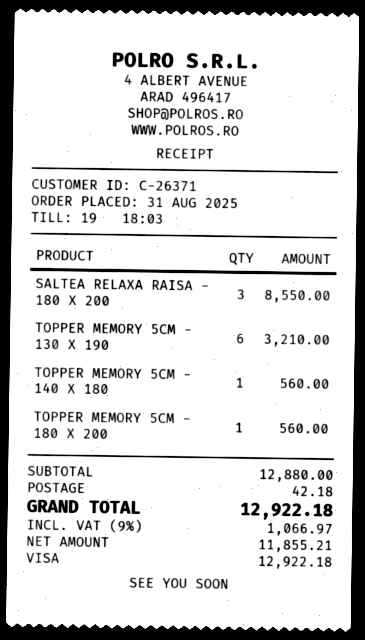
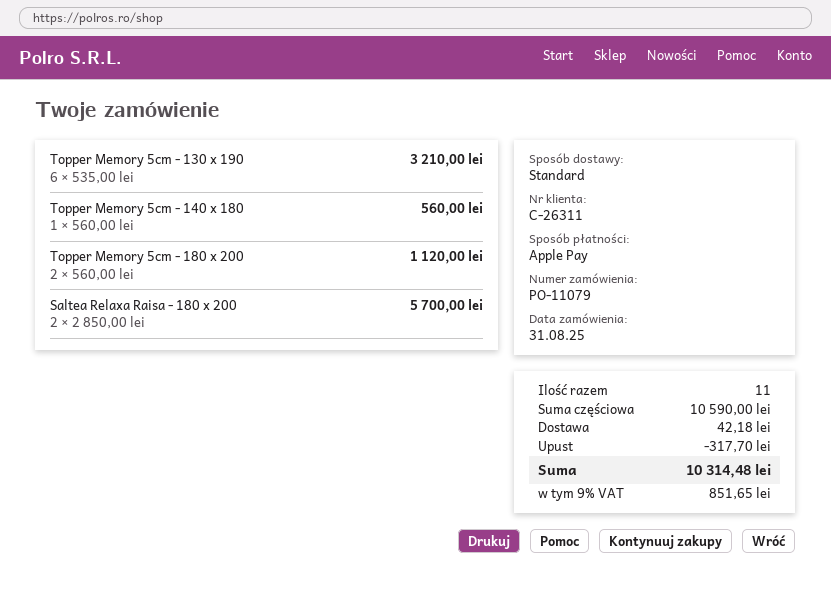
customer number: C-26371 -> C-26311
payment method: Visa -> Apple Pay
SALTEA RELAXA RAISA - 180 X 200: 3 for 8550.00 -> 2 for 5700.00
TOPPER MEMORY 5CM - 180 X 200: 1 for 560.00 -> 2 for 1120.00
subtotal: 12880.00 -> 10590.00
discount: none -> 317.70
tax: 9% = 1066.97 -> 9% = 851.65
total: 12922.18 -> 10314.48

